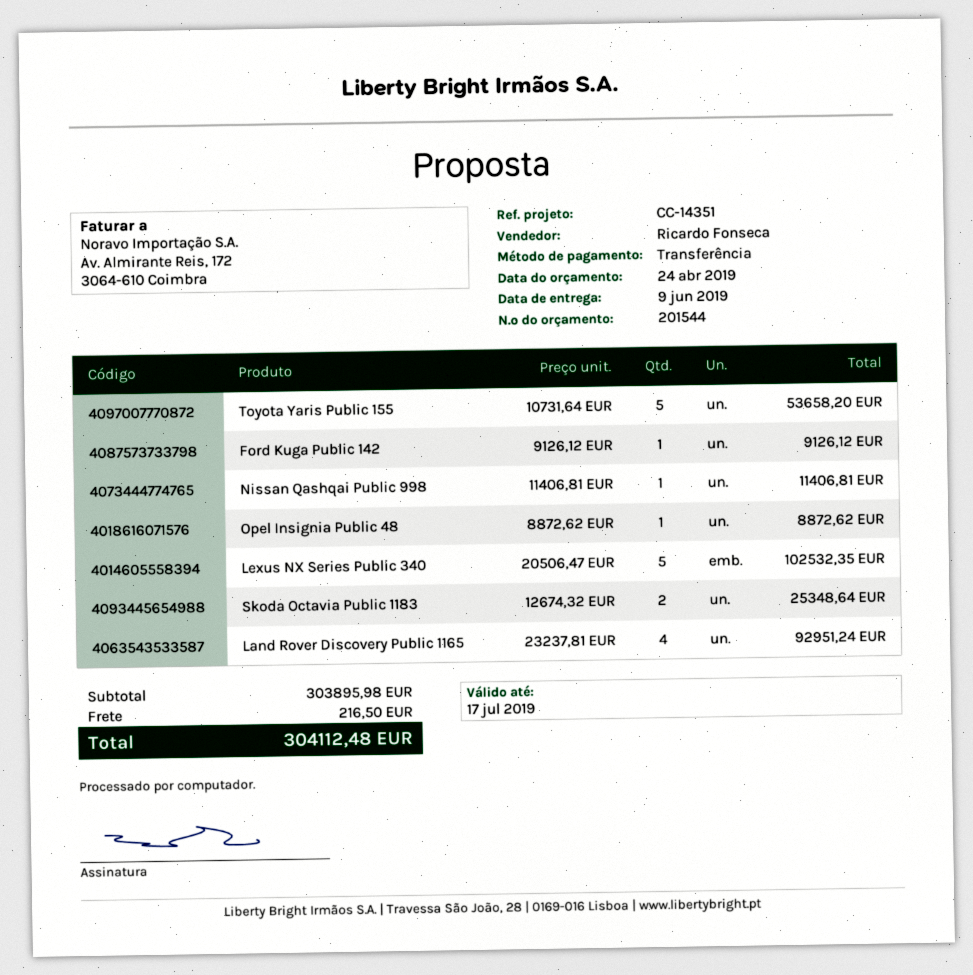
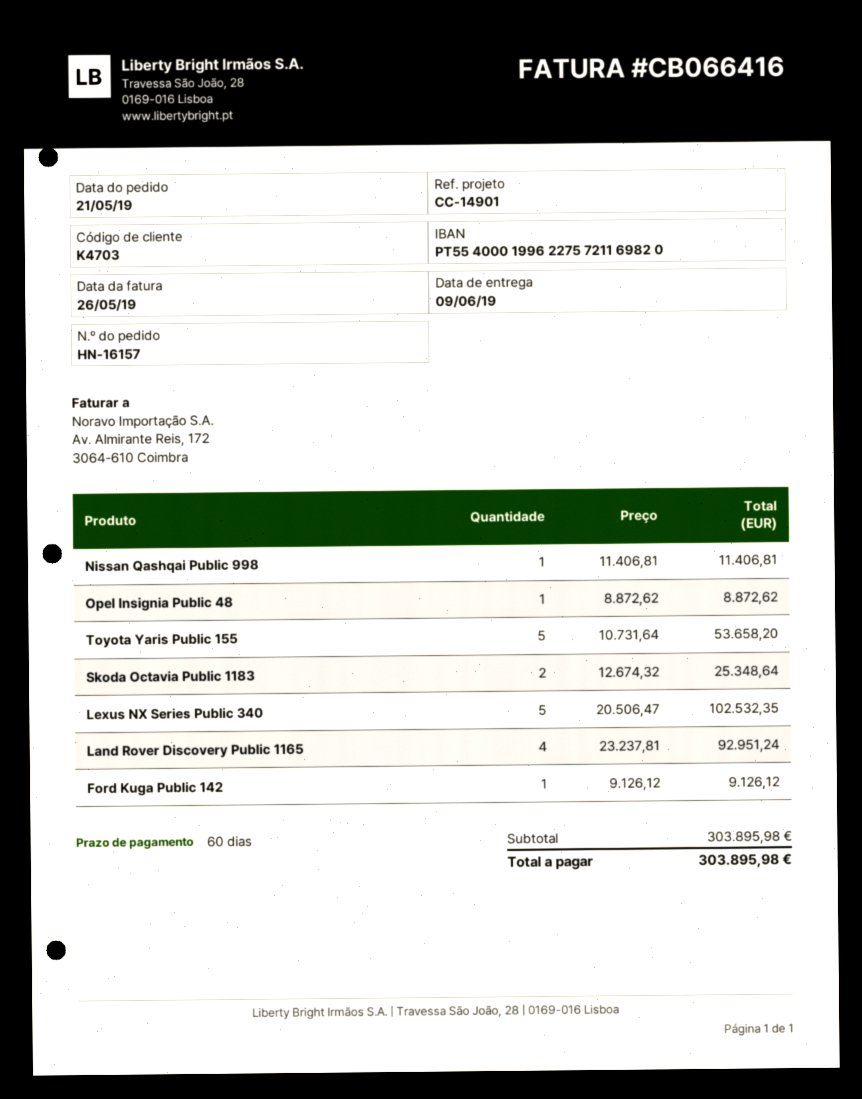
reference: CC-14351 -> CC-14901
shipping: 216.50 -> none
total: 304112.48 -> 303895.98

